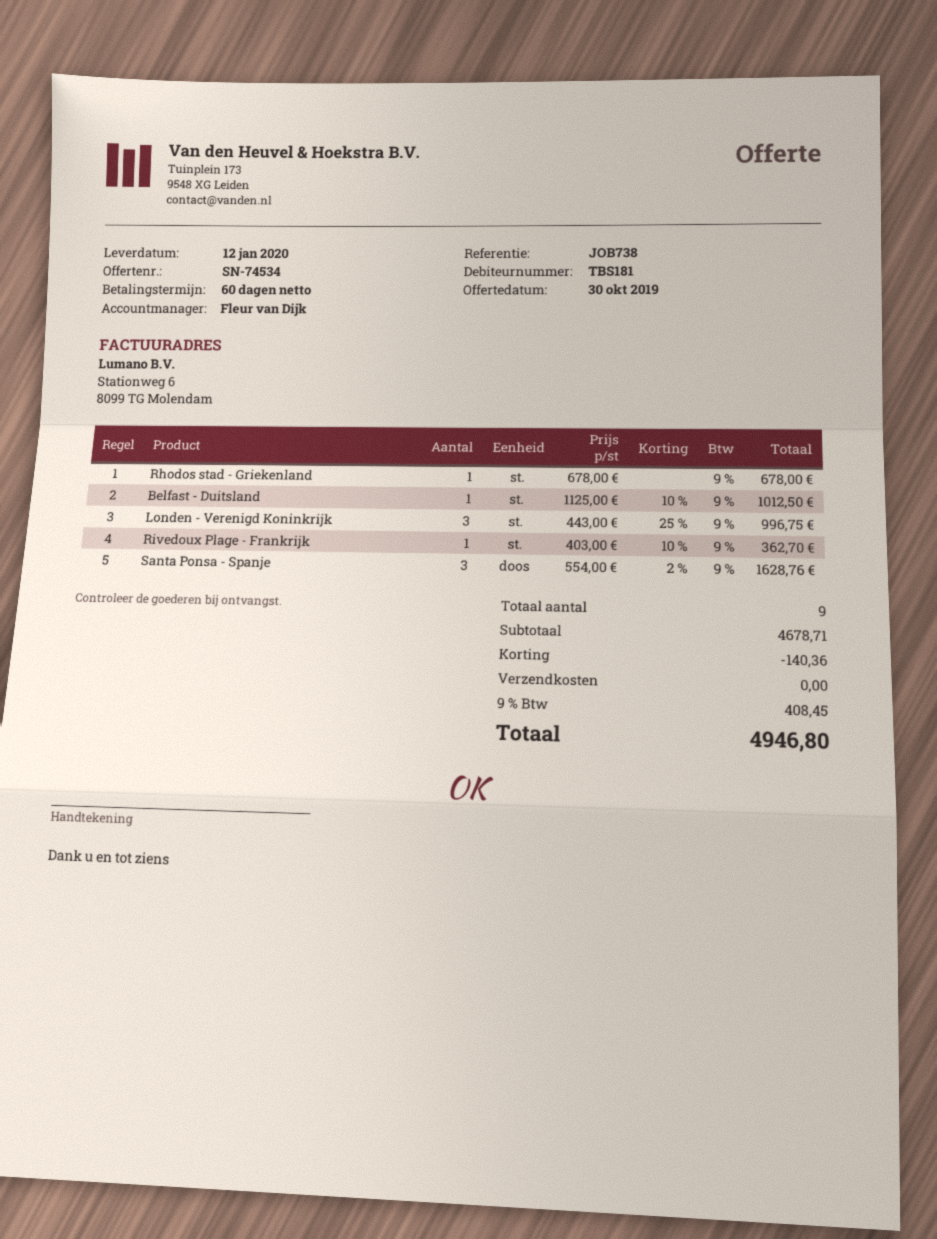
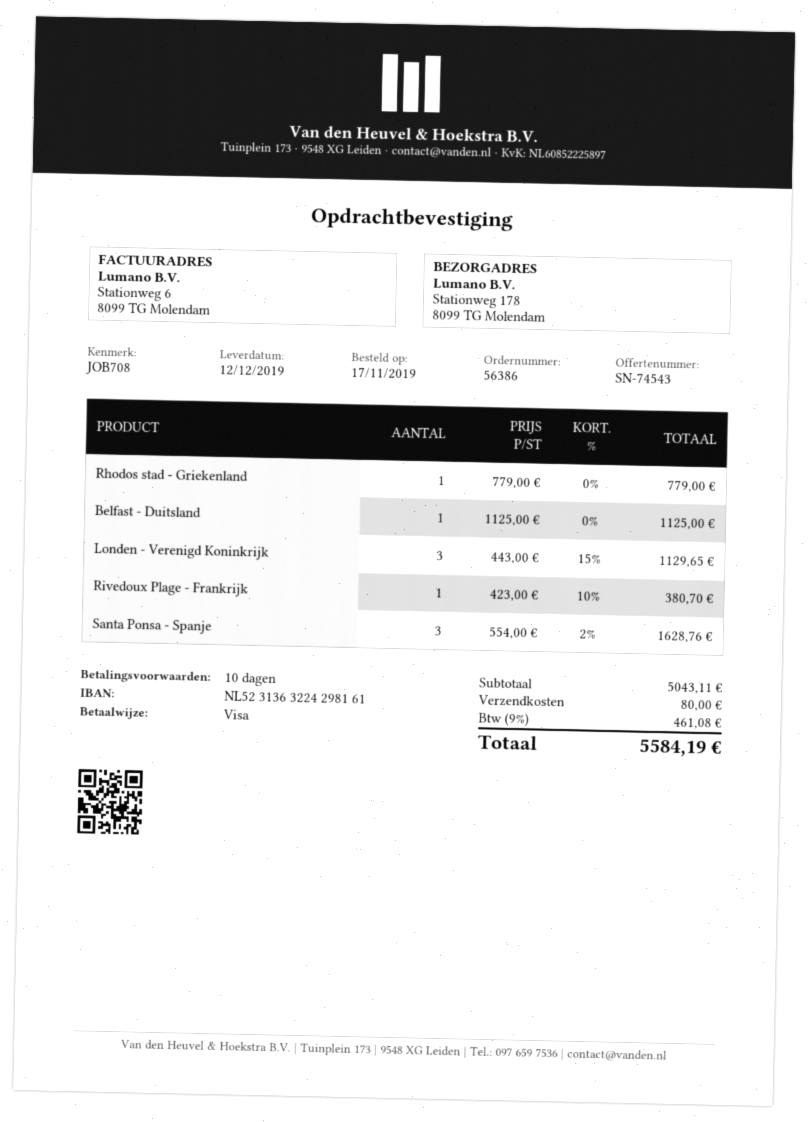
quote number: SN-74534 -> SN-74543
delivery date: 2020-01-12 -> 2019-12-12
payment terms: 60 days -> 10 days
reference: JOB738 -> JOB708
Rhodos stad - Griekenland: 1 x 678.00 = 678.00 -> 1 x 779.00 = 779.00
Belfast - Duitsland: 1 x 1125.00 - 10% = 1012.50 -> 1 x 1125.00 = 1125.00
Londen - Verenigd Koninkrijk: 3 x 443.00 - 25% = 996.75 -> 3 x 443.00 - 15% = 1129.65
Rivedoux Plage - Frankrijk: 1 x 403.00 - 10% = 362.70 -> 1 x 423.00 - 10% = 380.70
subtotal: 4678.71 -> 5043.11
discount: 140.36 -> none
shipping: 0.00 -> 80.00
tax: 9% = 408.45 -> 9% = 461.08
total: 4946.80 -> 5584.19

